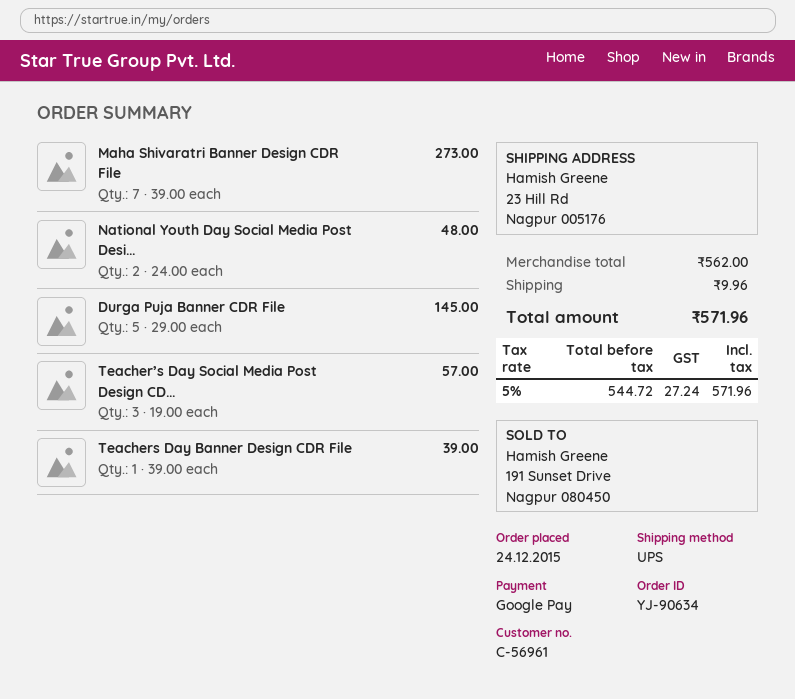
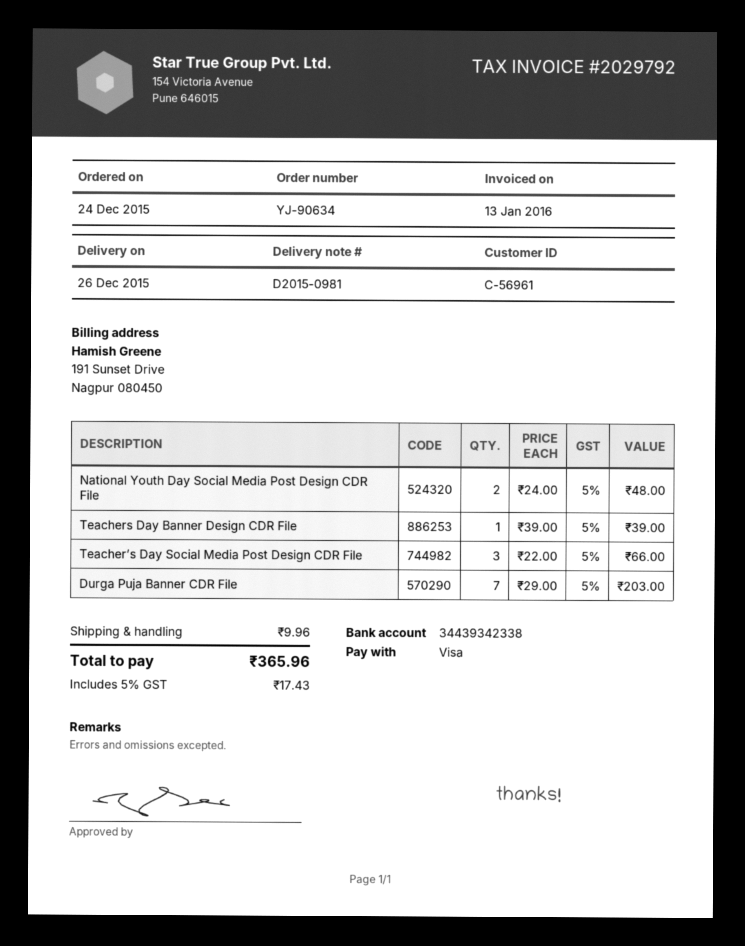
payment method: Google Pay -> Visa
Maha Shivaratri Banner Design CDR File: 7 x 39.00 = 273.00 -> none
Durga Puja Banner CDR File: 5 x 29.00 = 145.00 -> 7 x 29.00 = 203.00
Teacher’s Day Social Media Post Design CD...: 3 x 19.00 = 57.00 -> 3 x 22.00 = 66.00
tax: 5% = 27.24 -> 5% = 17.43
total: 571.96 -> 365.96

